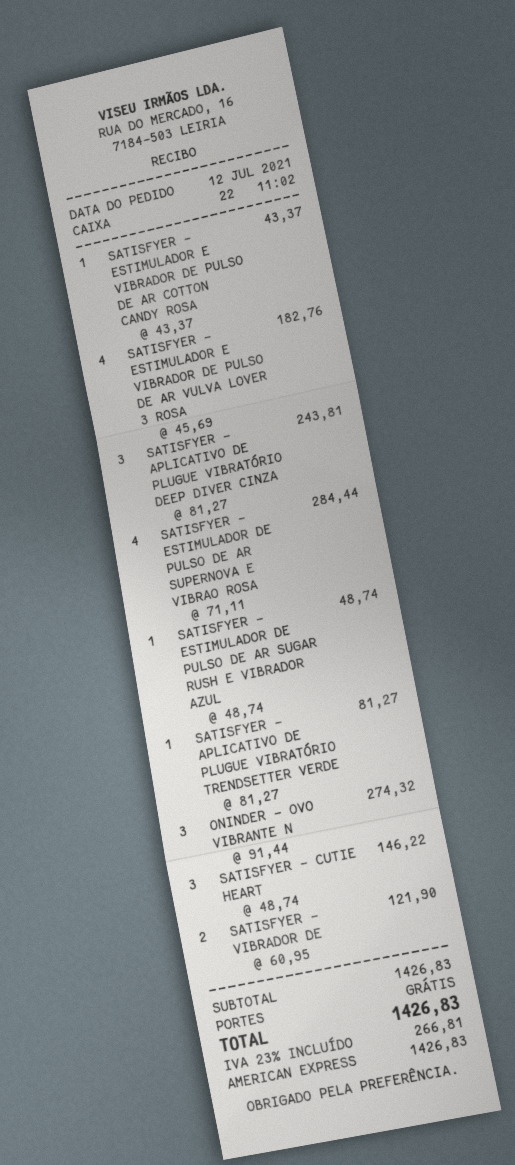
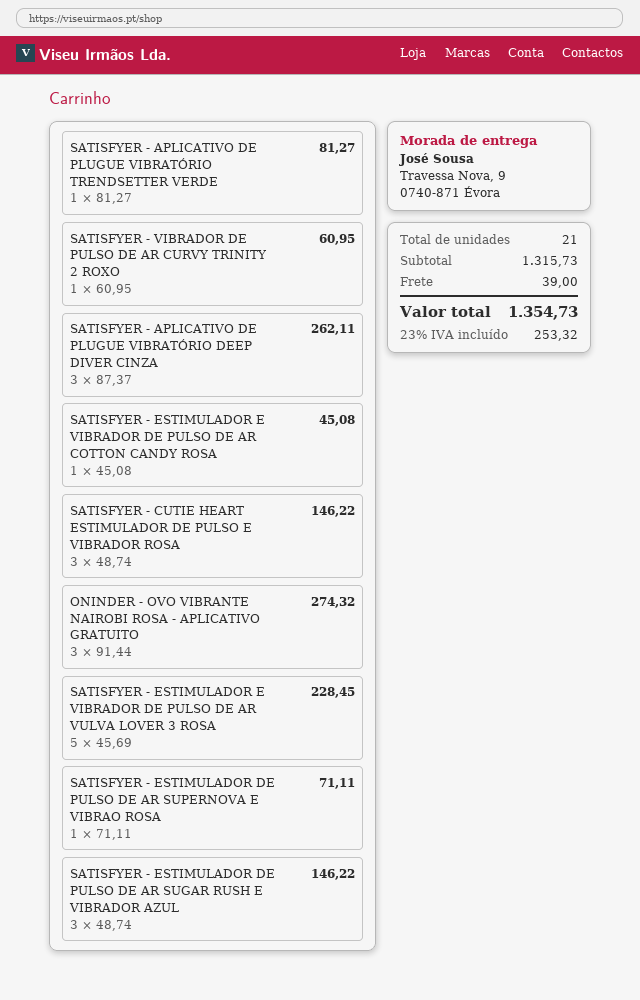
SATISFYER - ESTIMULADOR E VIBRADOR DE PULSO DE AR COTTON CANDY ROSA: 1 x 43.37 = 43.37 -> 1 x 45.08 = 45.08
SATISFYER - ESTIMULADOR E VIBRADOR DE PULSO DE AR VULVA LOVER 3 ROSA: 4 x 45.69 = 182.76 -> 5 x 45.69 = 228.45
SATISFYER - APLICATIVO DE PLUGUE VIBRATÓRIO DEEP DIVER CINZA: 3 x 81.27 = 243.81 -> 3 x 87.37 = 262.11
SATISFYER - ESTIMULADOR DE PULSO DE AR SUPERNOVA E VIBRAO ROSA: 4 x 71.11 = 284.44 -> 1 x 71.11 = 71.11
SATISFYER - ESTIMULADOR DE PULSO DE AR SUGAR RUSH E VIBRADOR AZUL: 1 x 48.74 = 48.74 -> 3 x 48.74 = 146.22
SATISFYER - VIBRADOR DE: 2 x 60.95 = 121.90 -> 1 x 60.95 = 60.95
subtotal: 1426.83 -> 1315.73
shipping: 0.00 -> 39.00
tax: 23% = 266.81 -> 23% = 253.32
total: 1426.83 -> 1354.73

